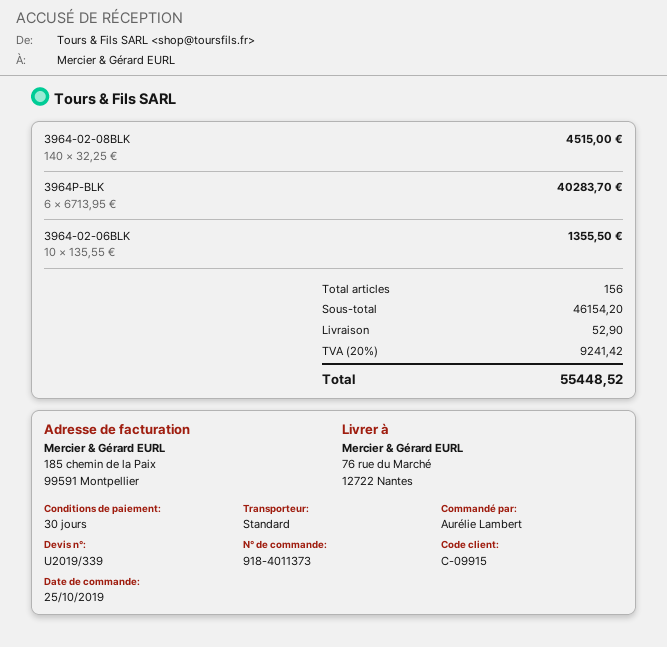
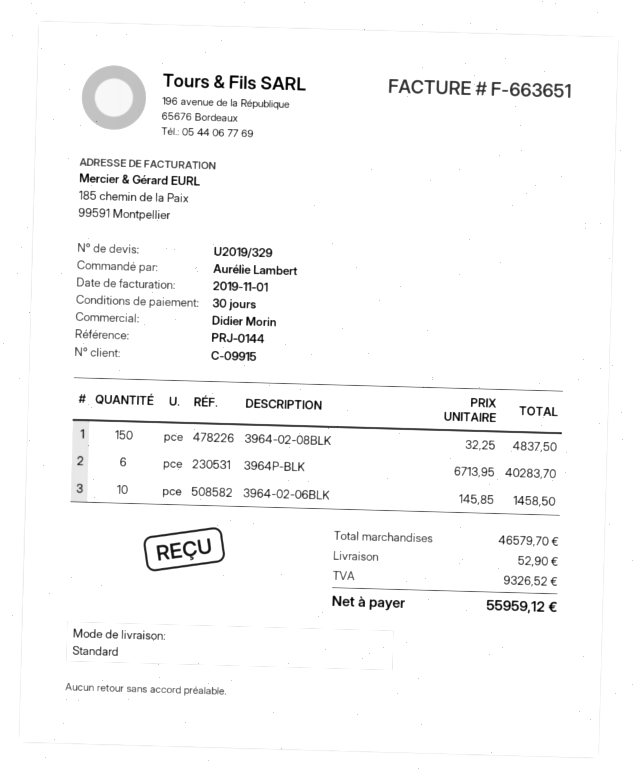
quote number: U2019/339 -> U2019/329
3964-02-08BLK: 140 x 32.25 = 4515.00 -> 150 x 32.25 = 4837.50
3964-02-06BLK: 10 x 135.55 = 1355.50 -> 10 x 145.85 = 1458.50
subtotal: 46154.20 -> 46579.70
tax: 9241.42 -> 9326.52
total: 55448.52 -> 55959.12

